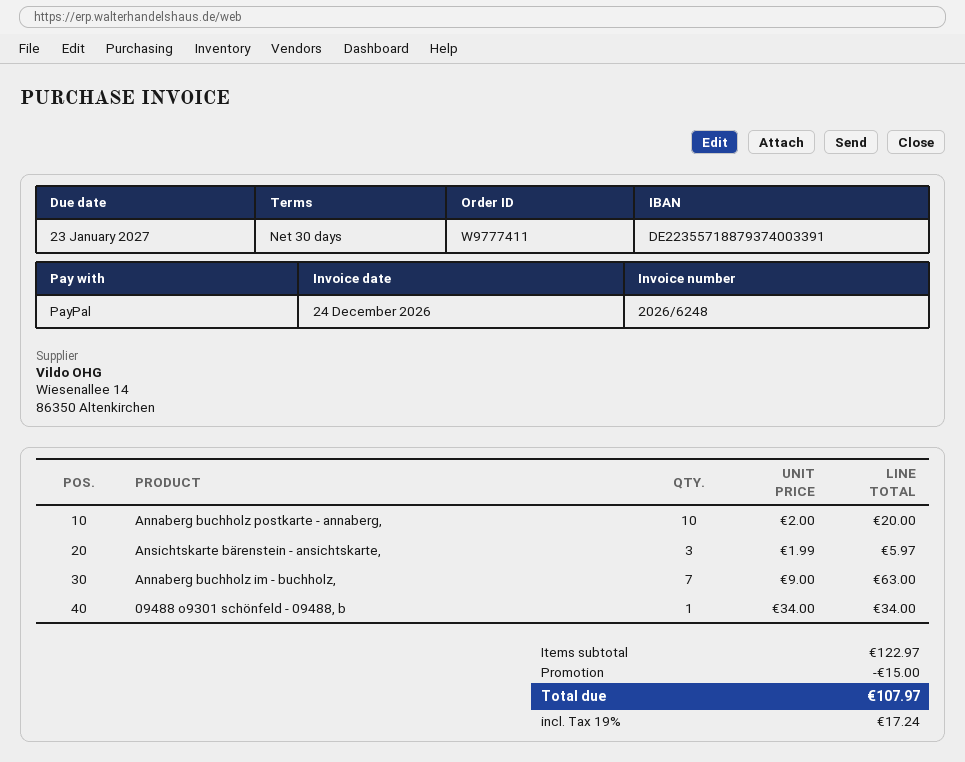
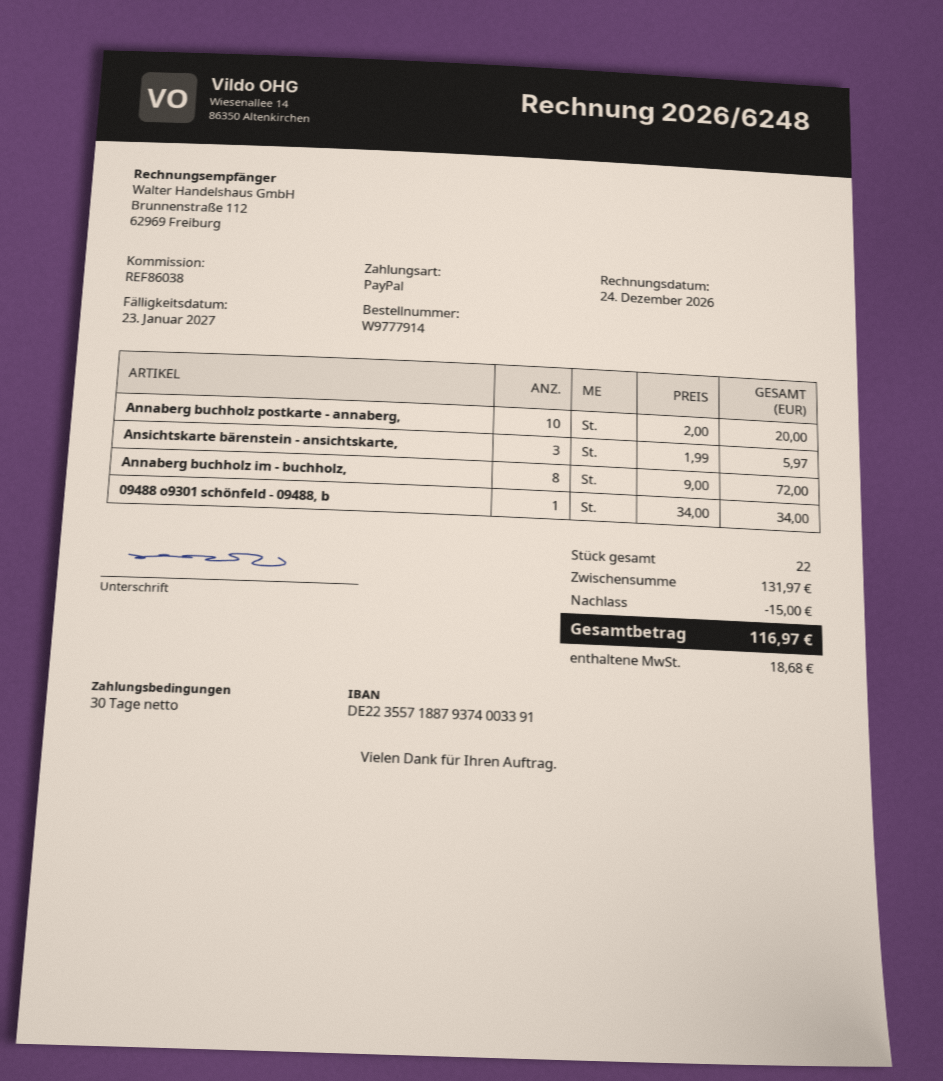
order number: W9777411 -> W9777914
Annaberg buchholz im - buchholz,: 7 x 9.00 = 63.00 -> 8 x 9.00 = 72.00
subtotal: 122.97 -> 131.97
tax: 17.24 -> 18.68
total: 107.97 -> 116.97

